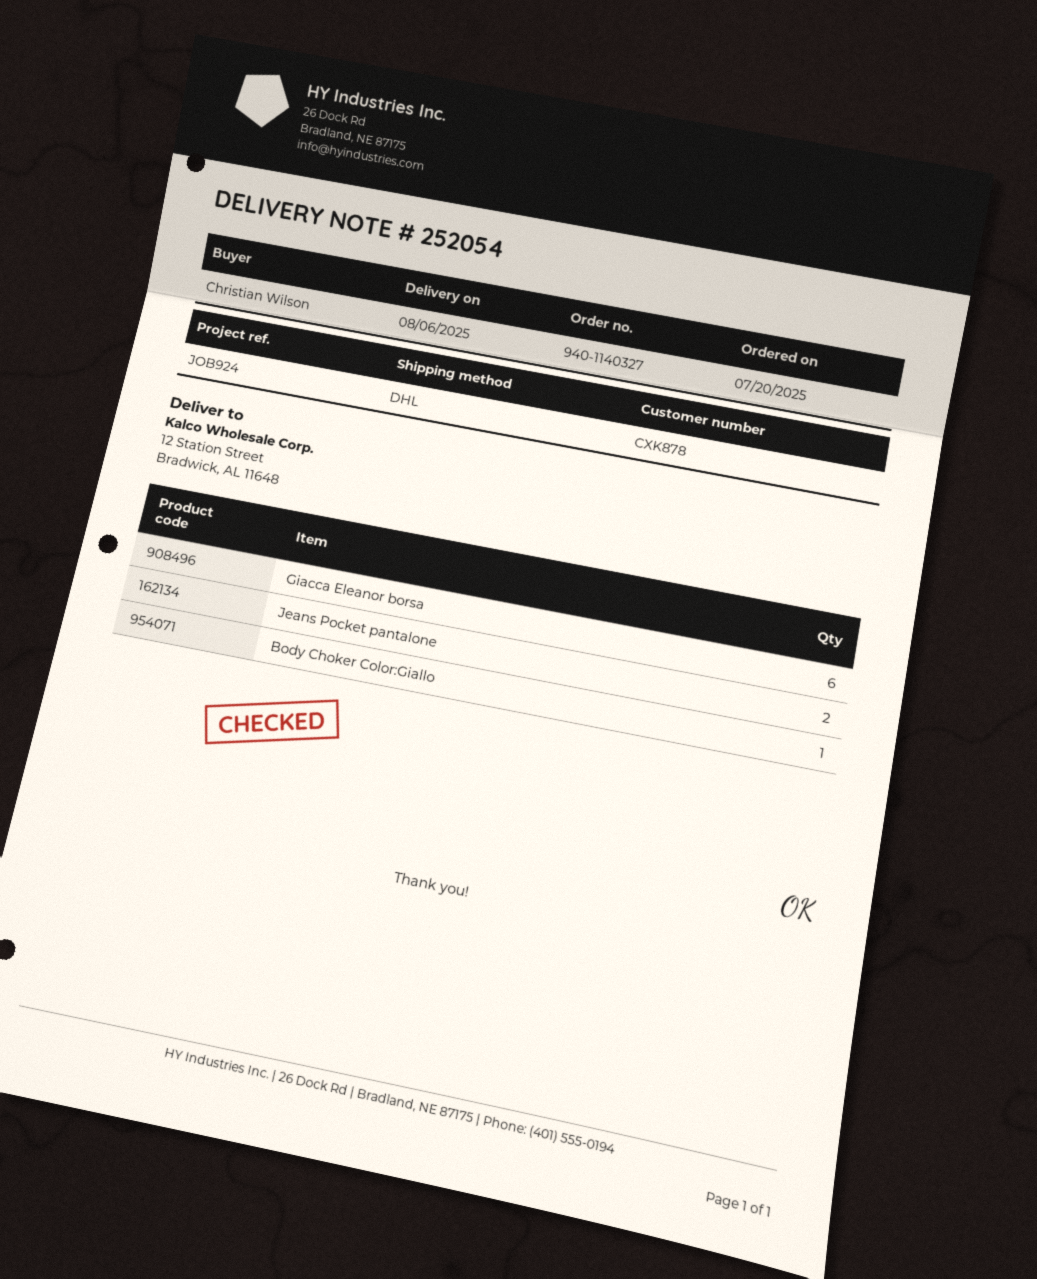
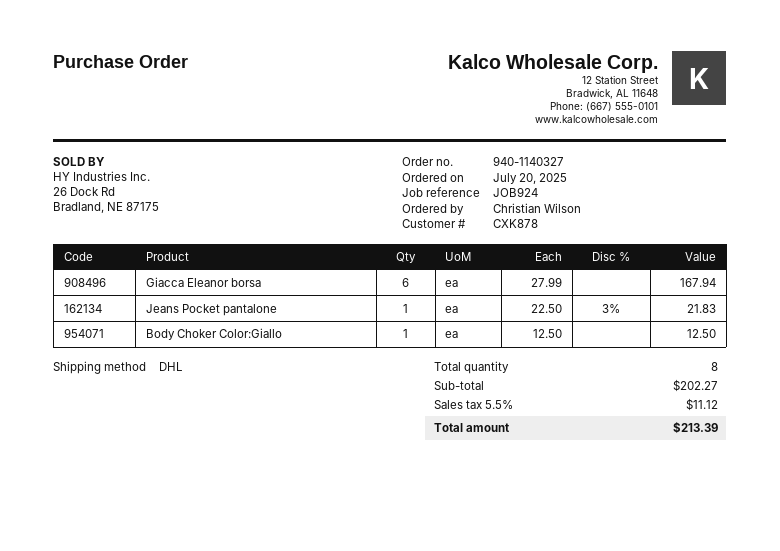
Jeans Pocket pantalone: 2 -> 1

